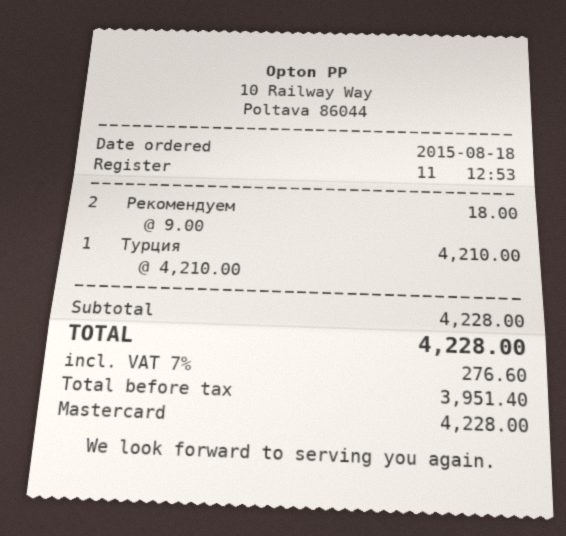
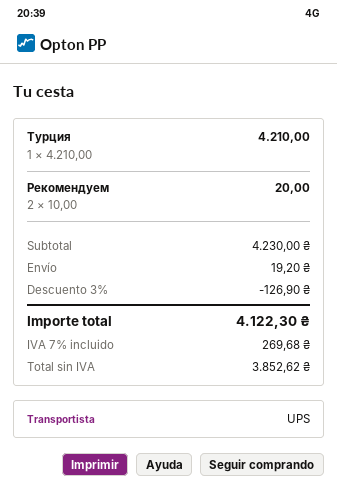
Рекомендуем: 2 x 9.00 = 18.00 -> 2 x 10.00 = 20.00
subtotal: 4228.00 -> 4230.00
discount: none -> 3% = 126.90
shipping: none -> 19.20
net: 3951.40 -> 3852.62
tax: 7% = 276.60 -> 7% = 269.68
total: 4228.00 -> 4122.30

